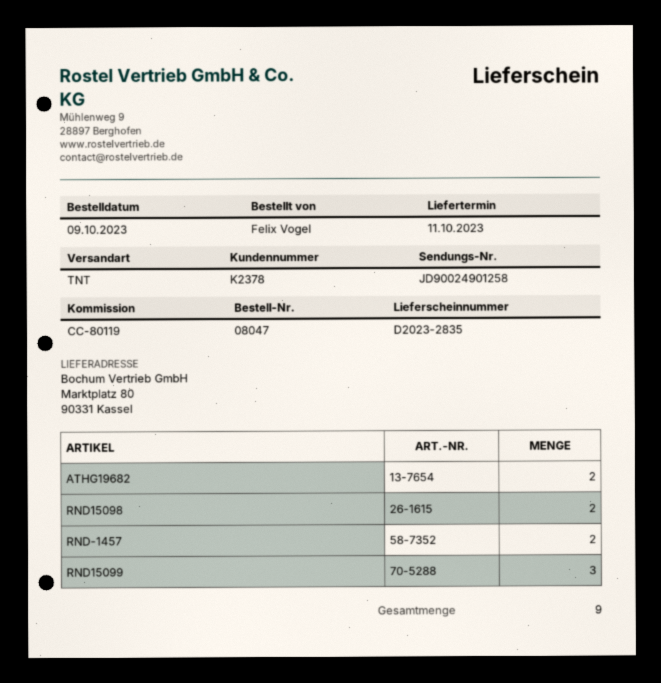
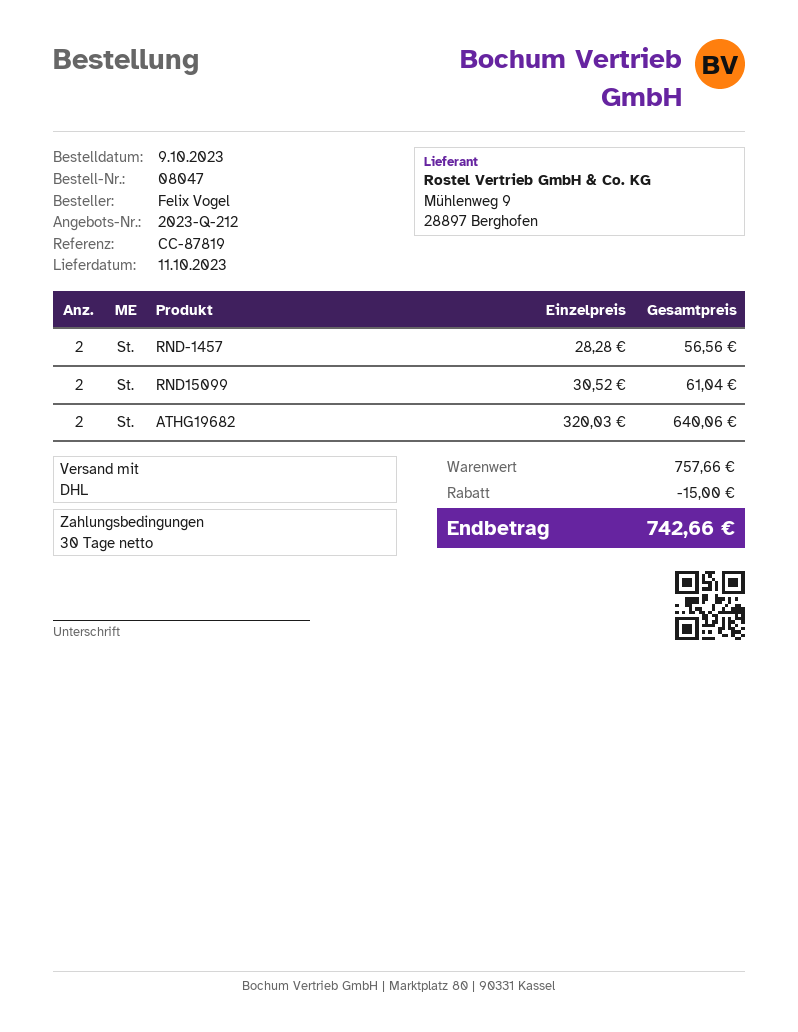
reference: CC-80119 -> CC-87819
shipping method: TNT -> DHL
RND15098: 2 -> none
RND15099: 3 -> 2

